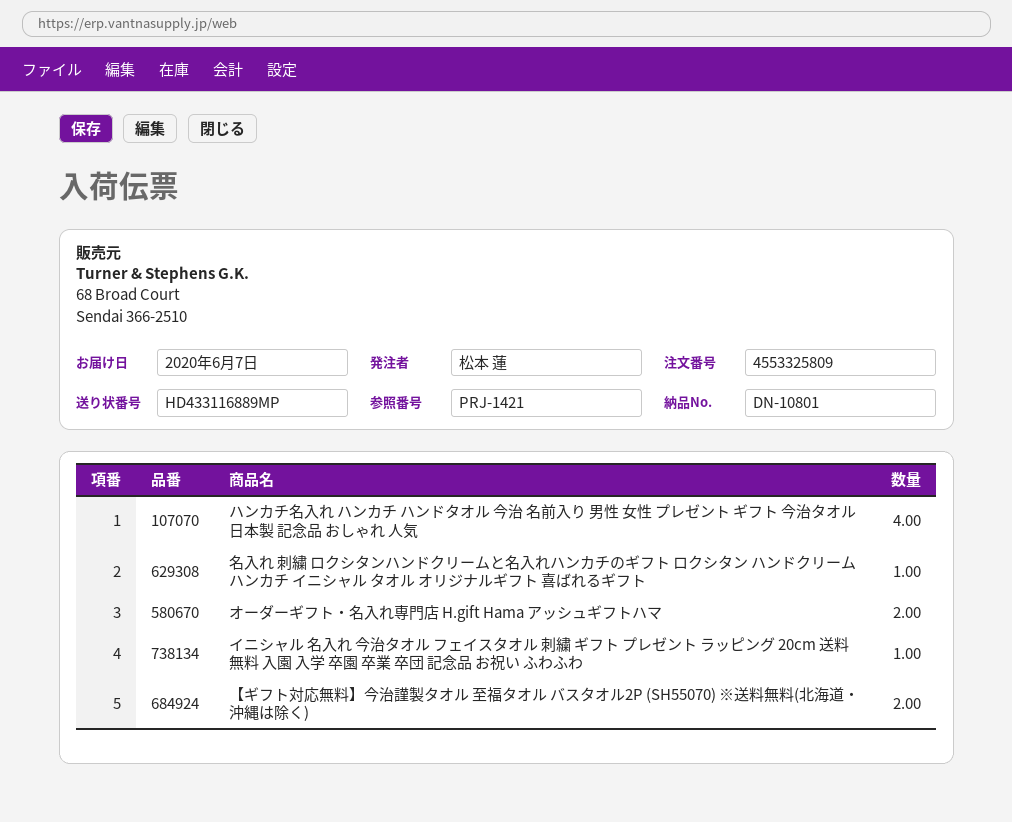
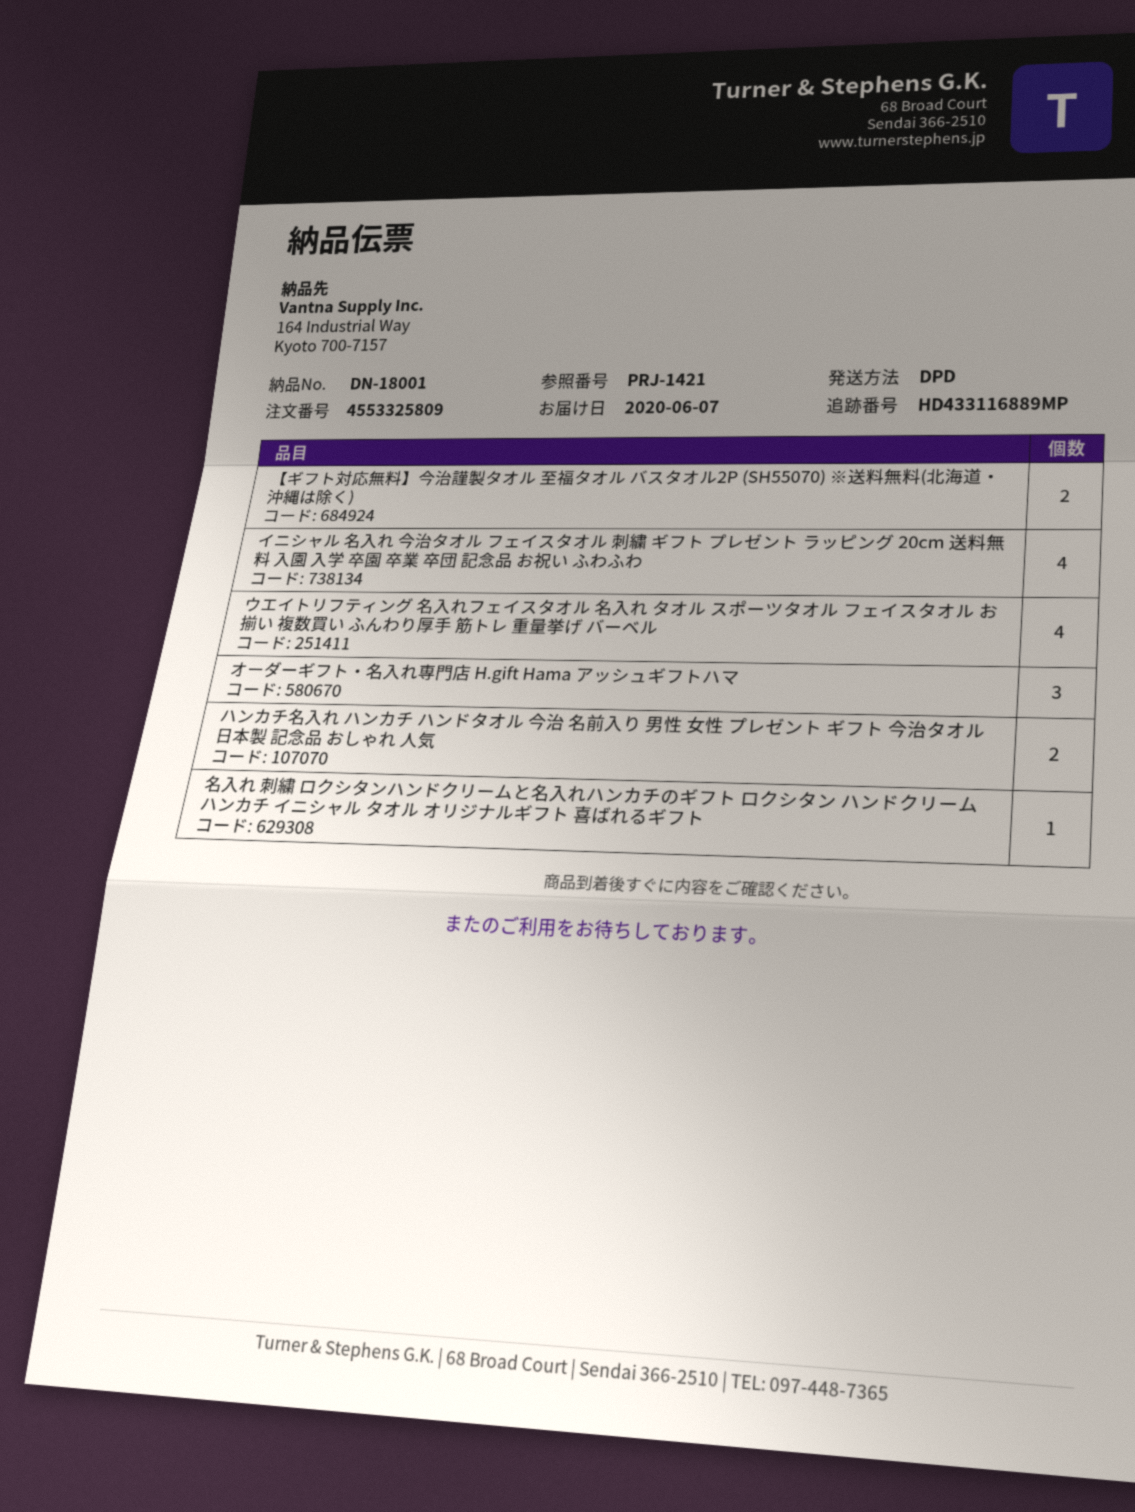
delivery note number: DN-10801 -> DN-18001
ハンカチ名入れ ハンカチ ハンドタオル 今治 名前入り 男性 女性 プレゼント ギフト 今治タオル 日本製 記念品 おしゃれ 人気: 4 -> 2
オーダーギフト・名入れ専門店 H.gift Hama アッシュギフトハマ: 2 -> 3
イニシャル 名入れ 今治タオル フェイスタオル 刺繍 ギフト プレゼント ラッピング 20cm 送料無料 入園 入学 卒園 卒業 卒団 記念品 お祝い ふわふわ: 1 -> 4
ウエイトリフティング 名入れフェイスタオル 名入れ タオル スポーツタオル フェイスタオル お揃い 複数買い ふんわり厚手 筋トレ 重量挙げ バーベル: none -> 4

